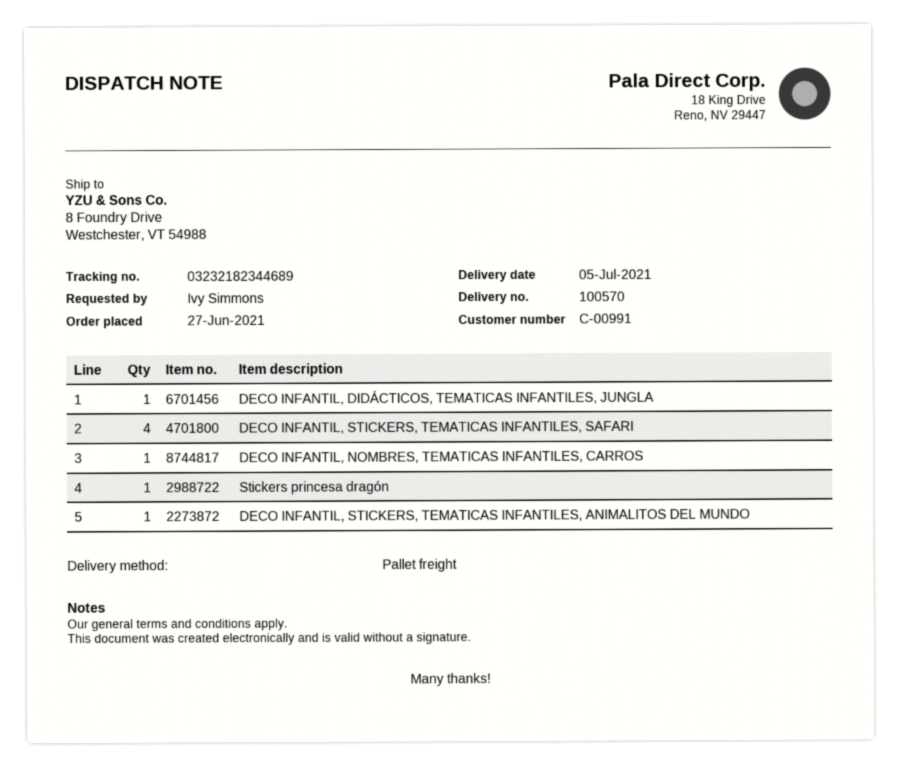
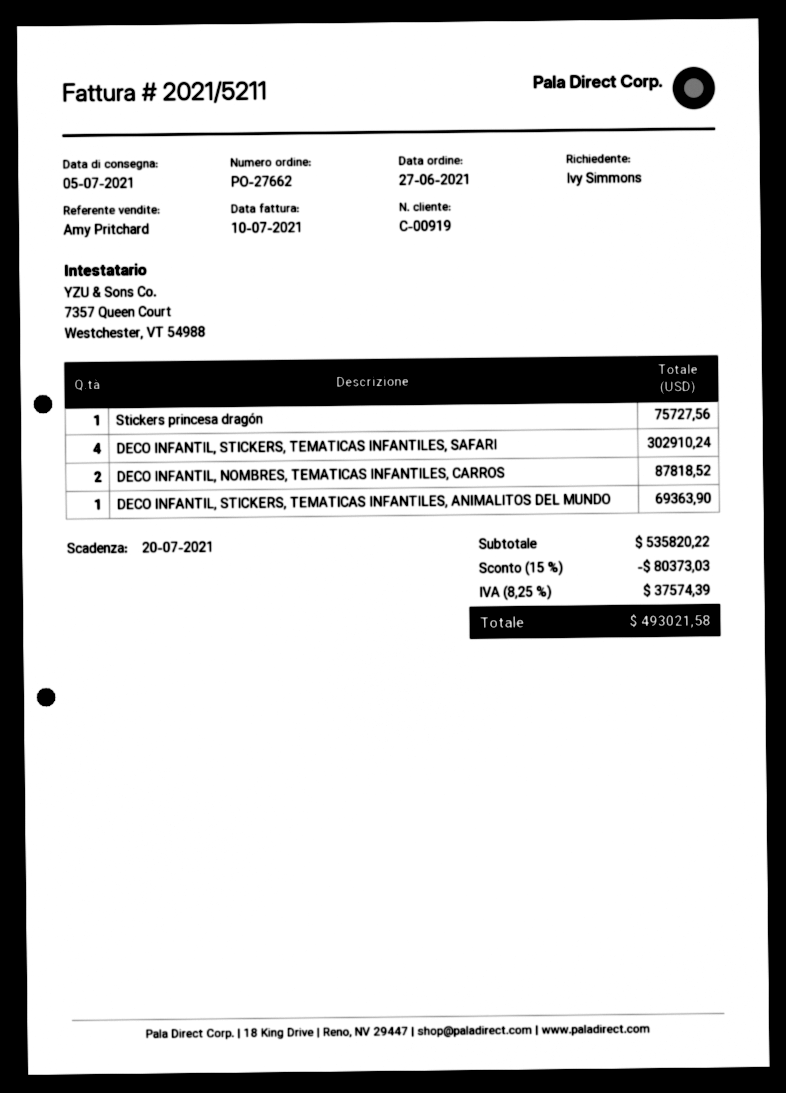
customer number: C-00991 -> C-00919
DECO INFANTIL, DIDÁCTICOS, TEMATICAS INFANTILES, JUNGLA: 1 -> none
DECO INFANTIL, NOMBRES, TEMATICAS INFANTILES, CARROS: 1 -> 2

